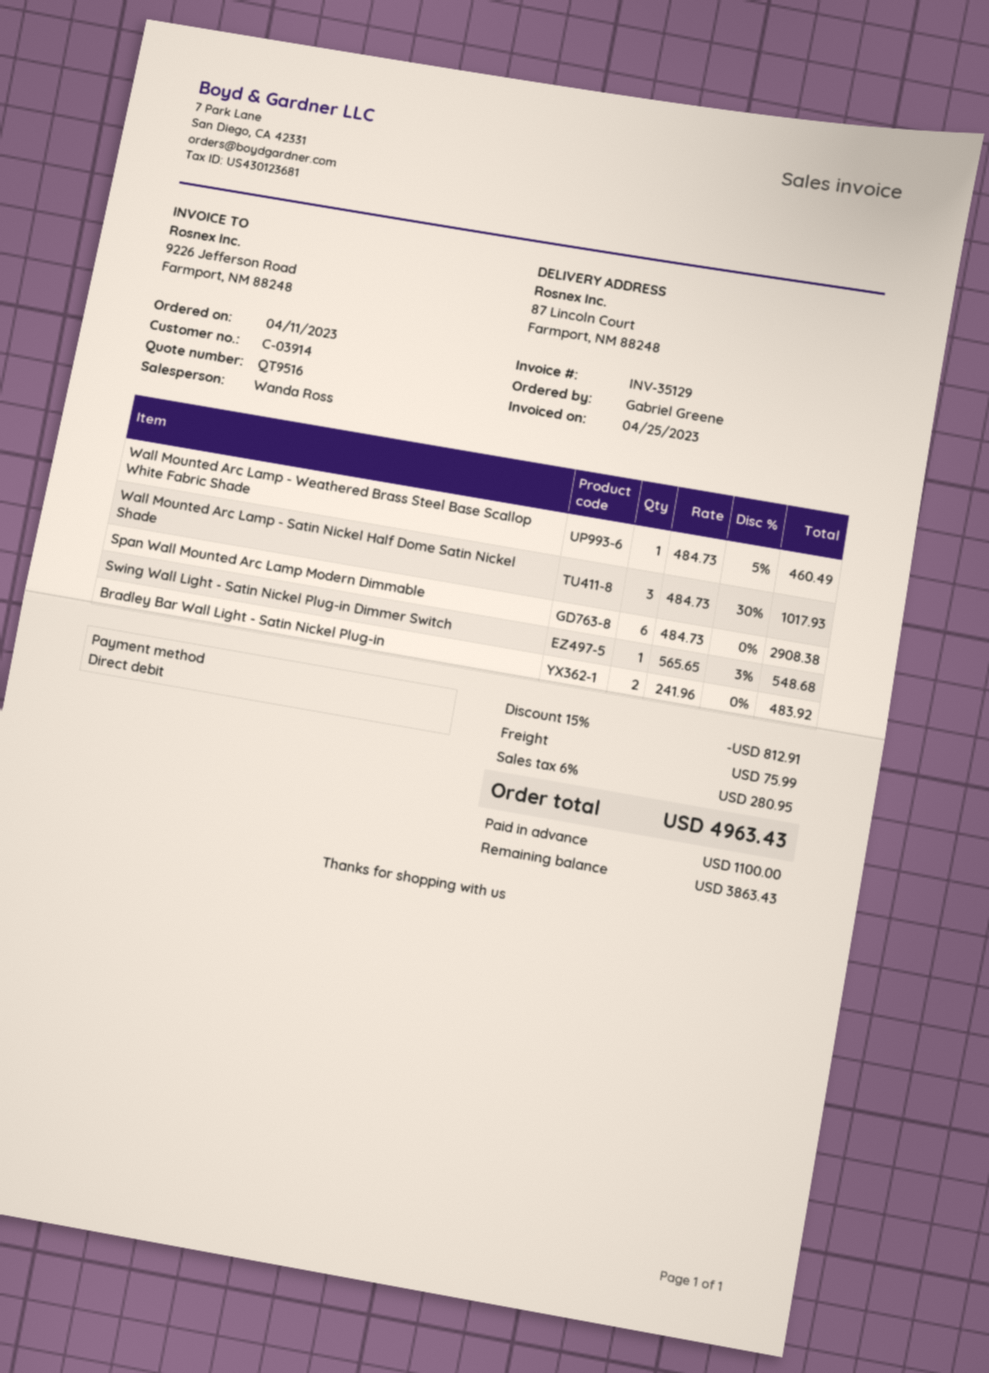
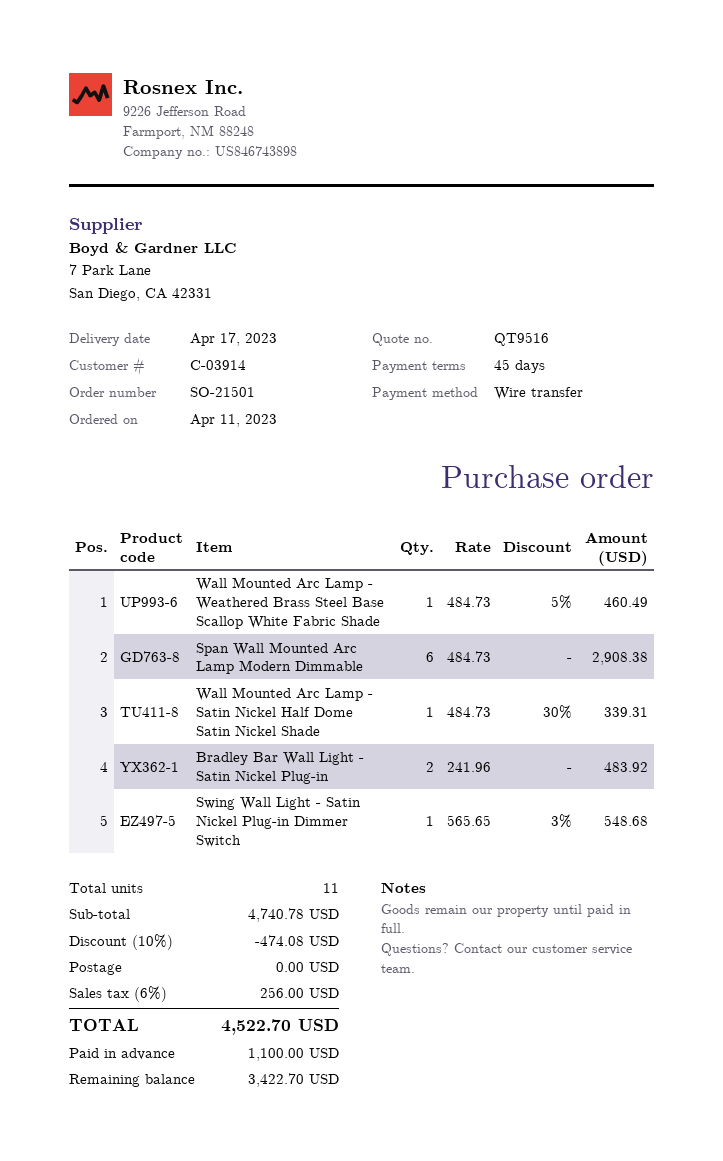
payment method: direct debit -> bank transfer
Wall Mounted Arc Lamp - Satin Nickel Half Dome Satin Nickel Shade: 3 x 484.73 - 30% = 1017.93 -> 1 x 484.73 - 30% = 339.31
discount: 15% = 812.91 -> 10% = 474.08
shipping: 75.99 -> 0.00
tax: 6% = 280.95 -> 6% = 256.00
total: 4963.43 -> 4522.70
balance: 3863.43 -> 3422.70

